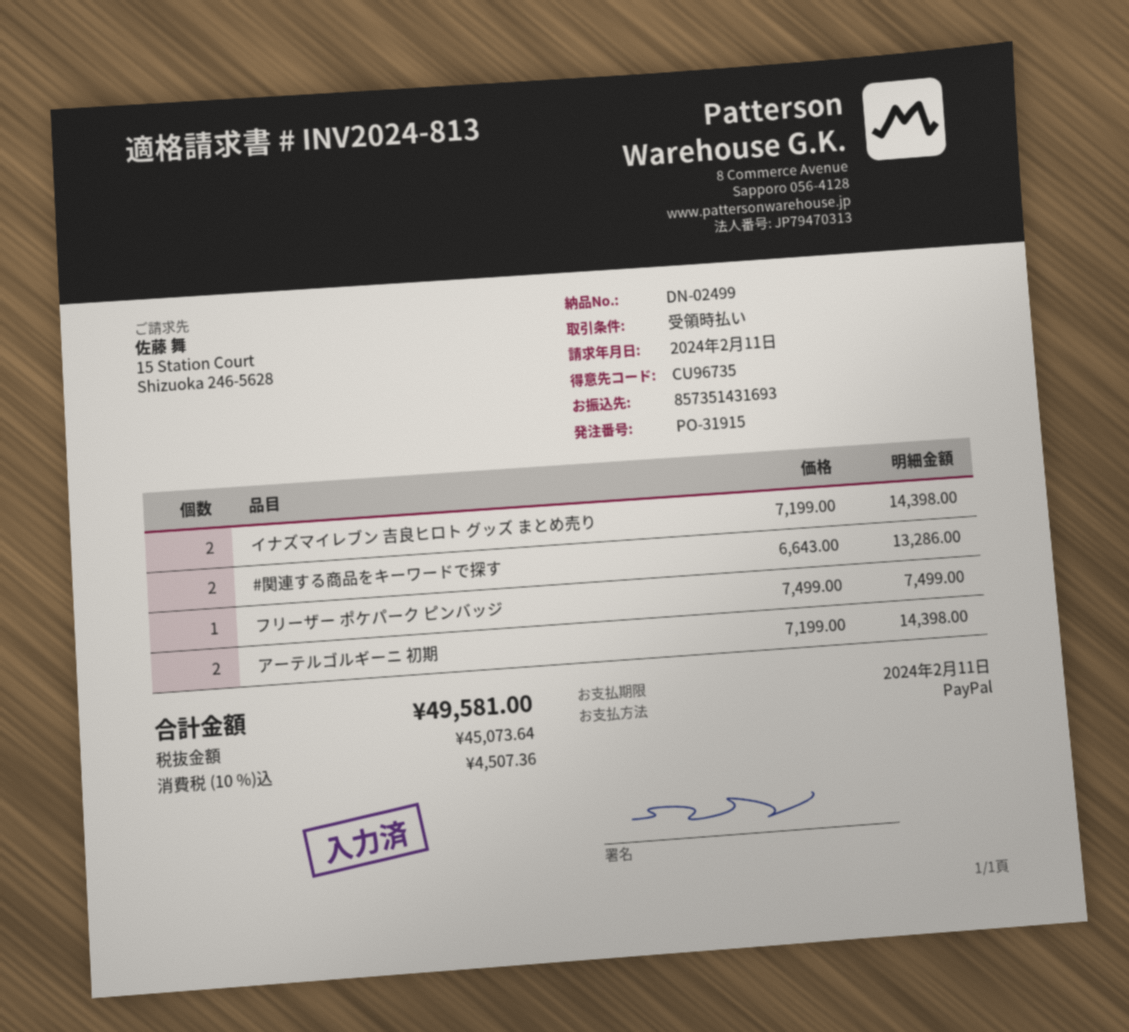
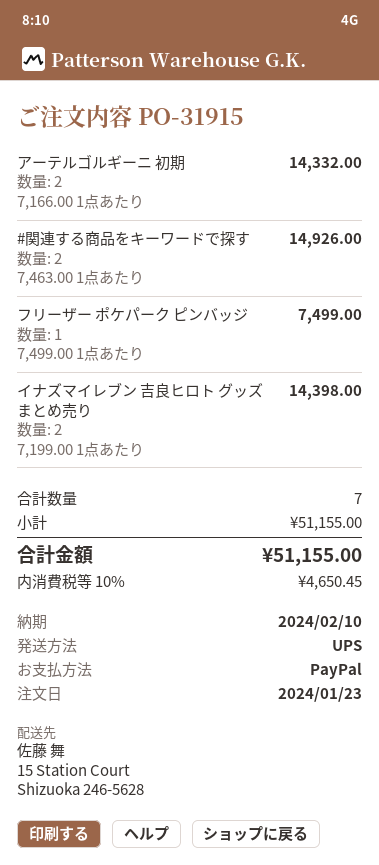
#関連する商品をキーワードで探す: 2 x 6643.00 = 13286.00 -> 2 x 7463.00 = 14926.00
アーテルゴルギーニ 初期: 2 x 7199.00 = 14398.00 -> 2 x 7166.00 = 14332.00
tax: 10% = 4507.36 -> 10% = 4650.45
total: 49581.00 -> 51155.00

